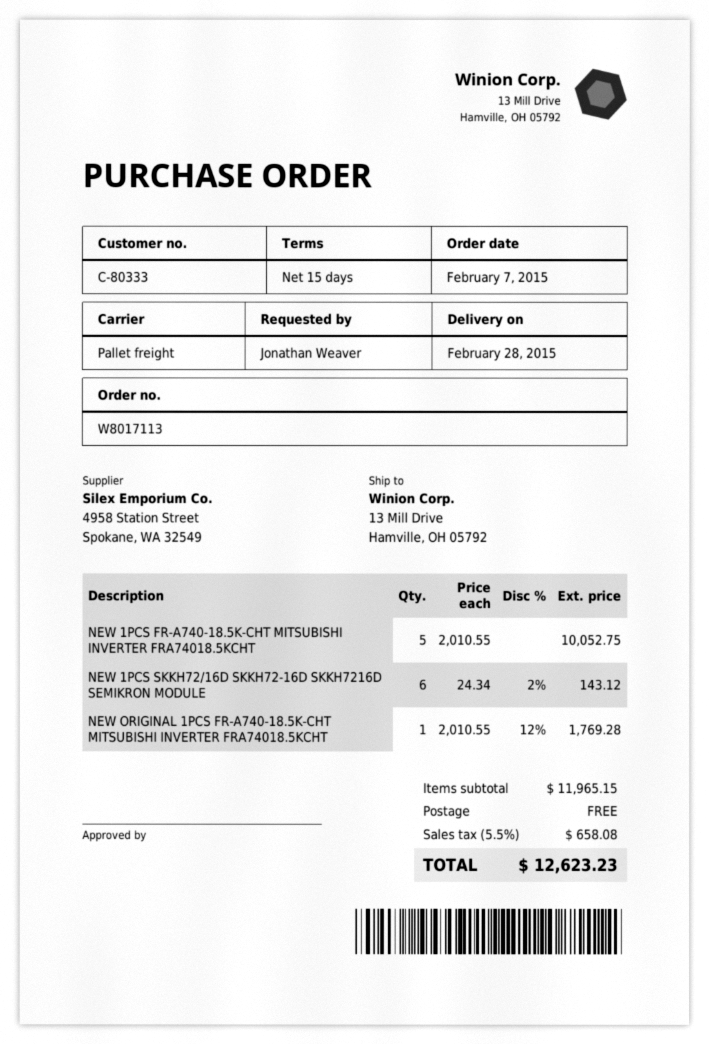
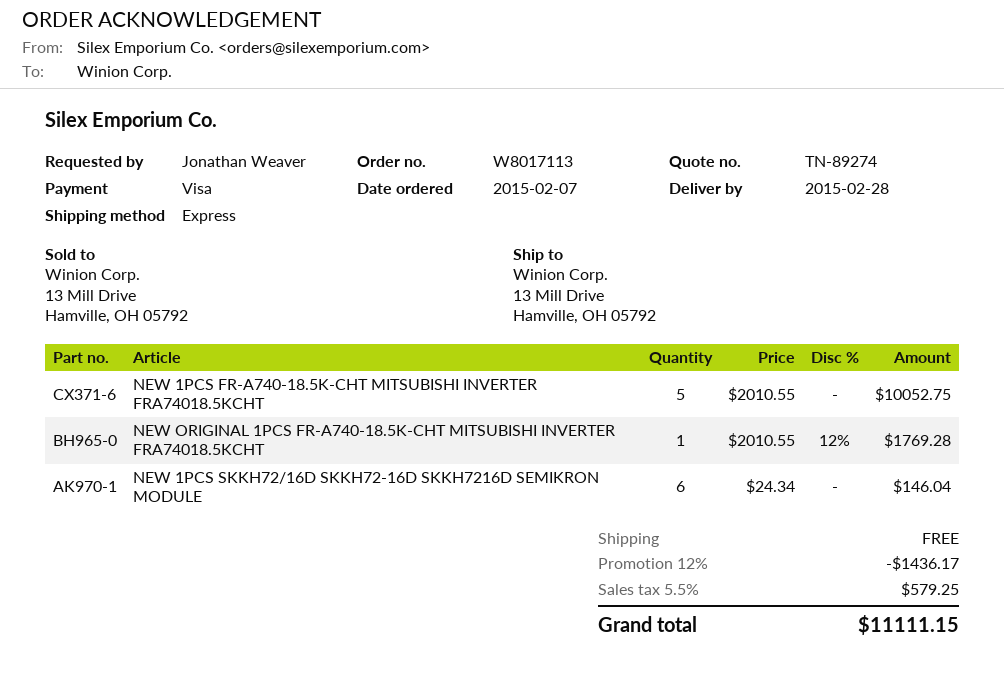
shipping method: pallet freight -> express
NEW 1PCS SKKH72/16D SKKH72-16D SKKH7216D SEMIKRON MODULE: 6 x 24.34 - 2% = 143.12 -> 6 x 24.34 = 146.04
discount: none -> 12% = 1436.17
tax: 5.5% = 658.08 -> 5.5% = 579.25
total: 12623.23 -> 11111.15

